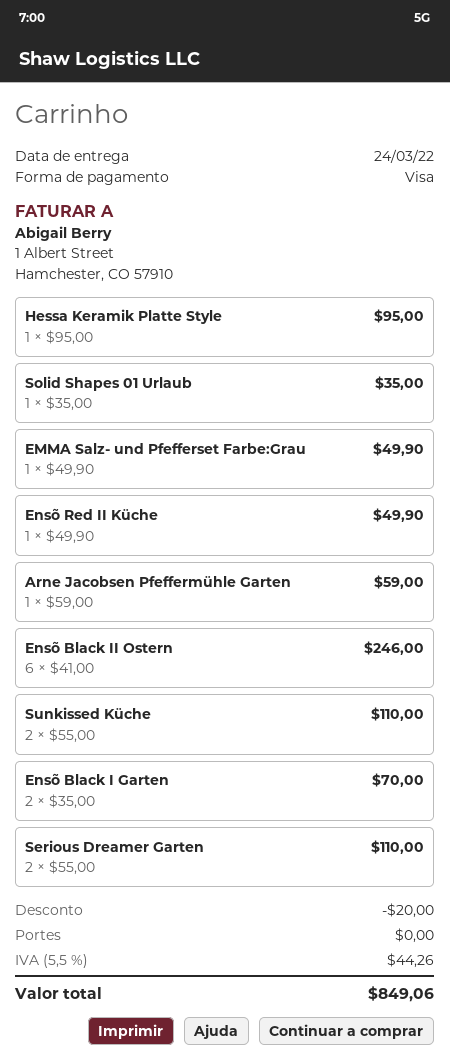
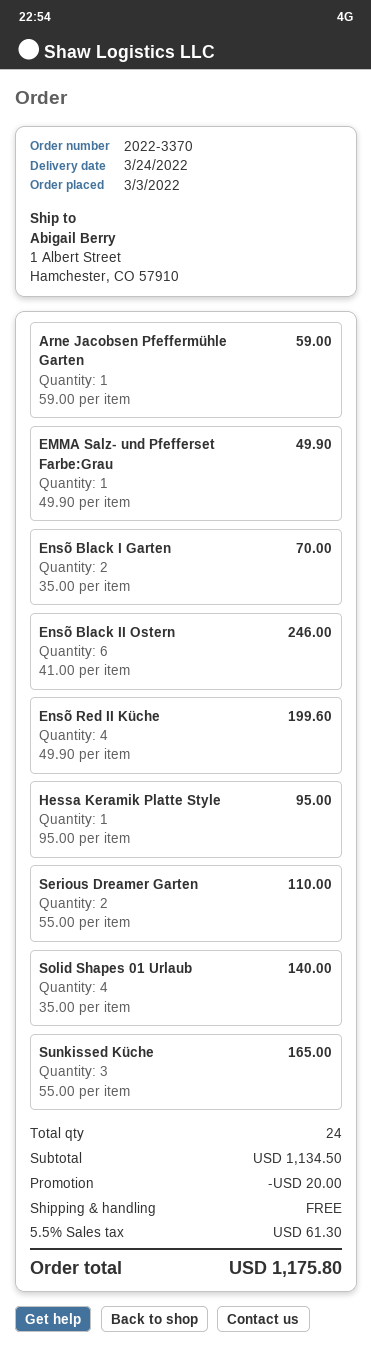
Solid Shapes 01 Urlaub: 1 x 35.00 = 35.00 -> 4 x 35.00 = 140.00
Ensõ Red II Küche: 1 x 49.90 = 49.90 -> 4 x 49.90 = 199.60
Sunkissed Küche: 2 x 55.00 = 110.00 -> 3 x 55.00 = 165.00
tax: 5.5% = 44.26 -> 5.5% = 61.30
total: 849.06 -> 1175.80

